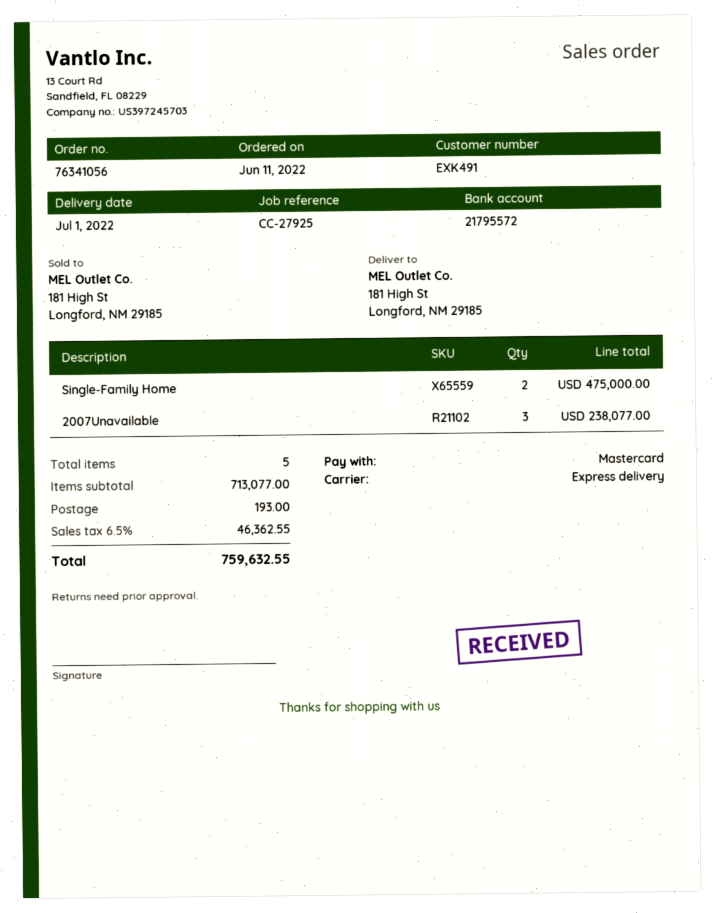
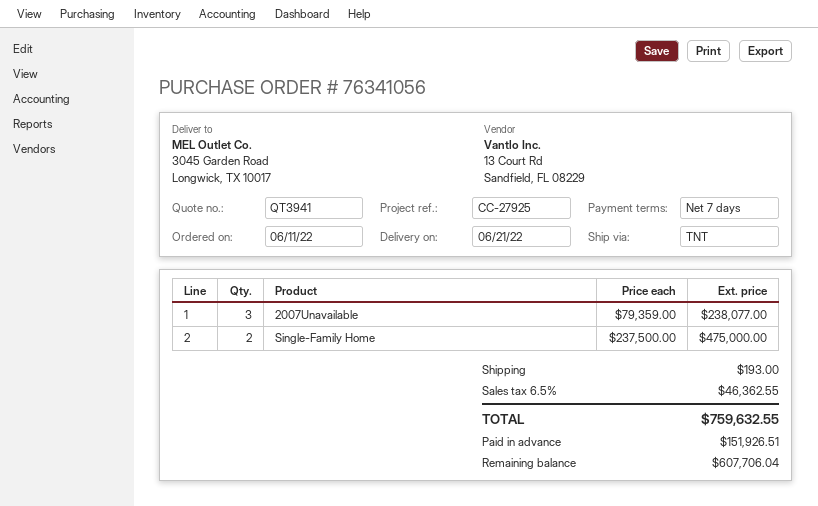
delivery date: 2022-07-01 -> 2022-06-21
shipping method: express -> TNT
ship to: 181 High St, Longford, NM 29185 -> 3045 Garden Road, Longwick, TX 10017

